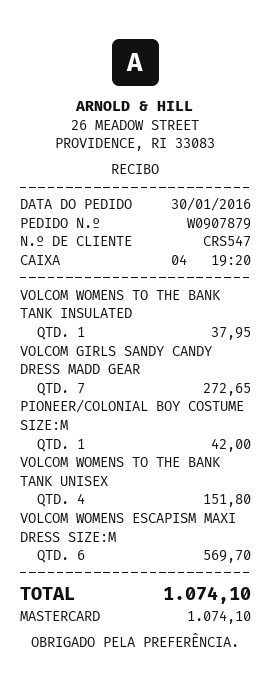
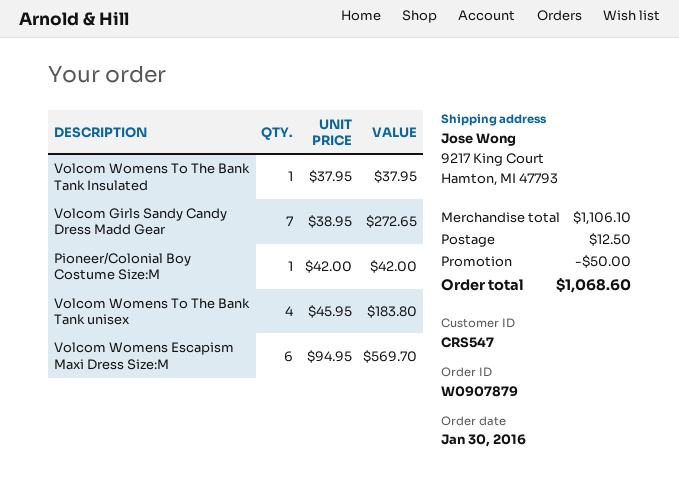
VOLCOM WOMENS TO THE BANK TANK UNISEX: 4 for 151.80 -> 4 for 183.80
discount: none -> 50.00
shipping: none -> 12.50
total: 1074.10 -> 1068.60

